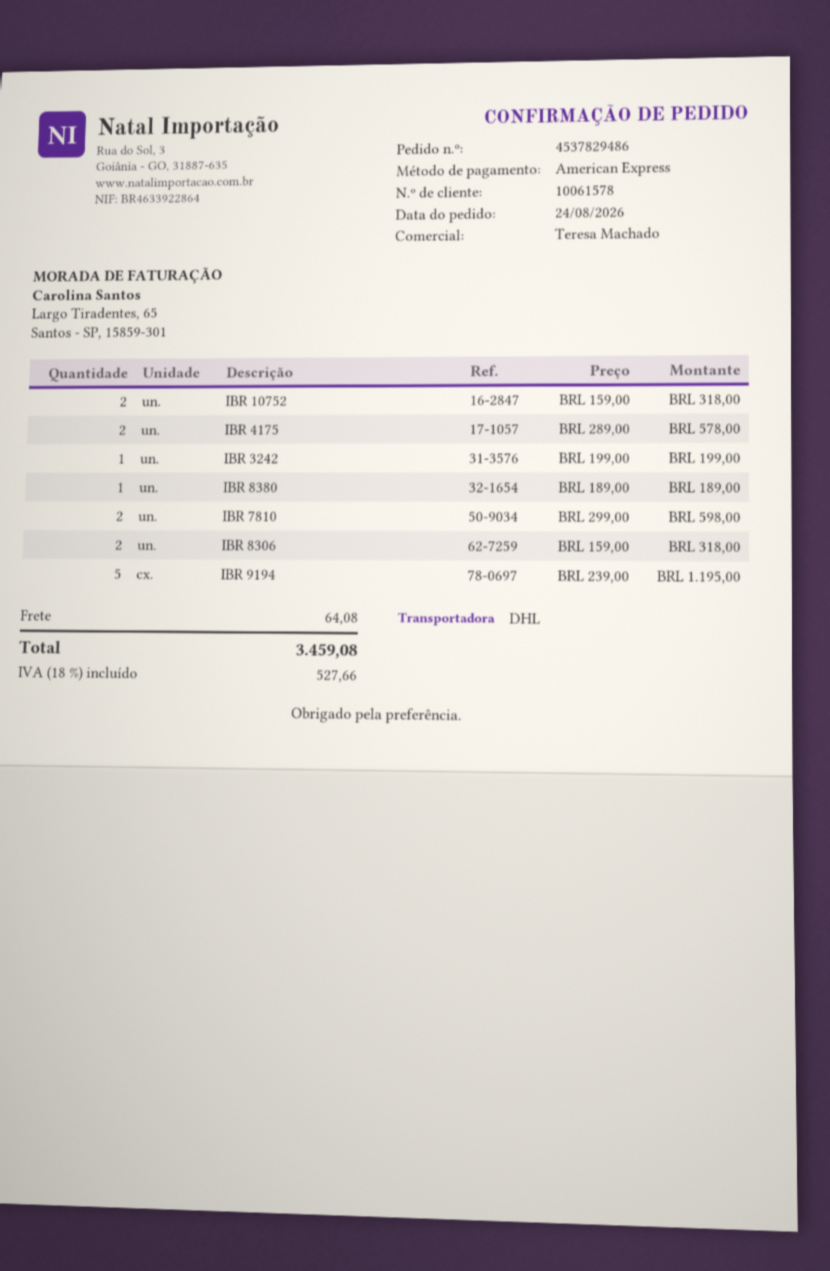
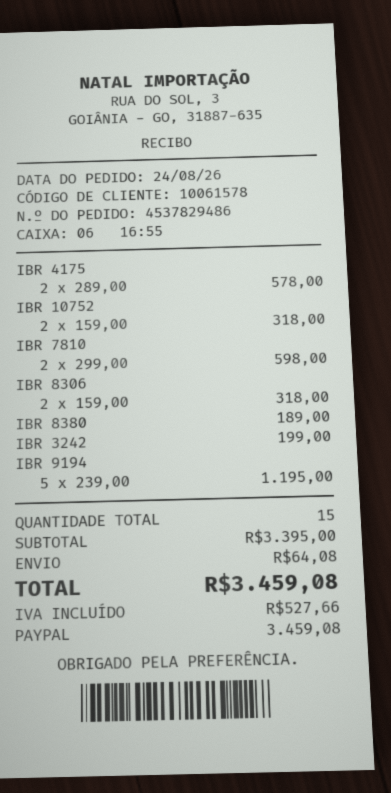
payment method: American Express -> PayPal

